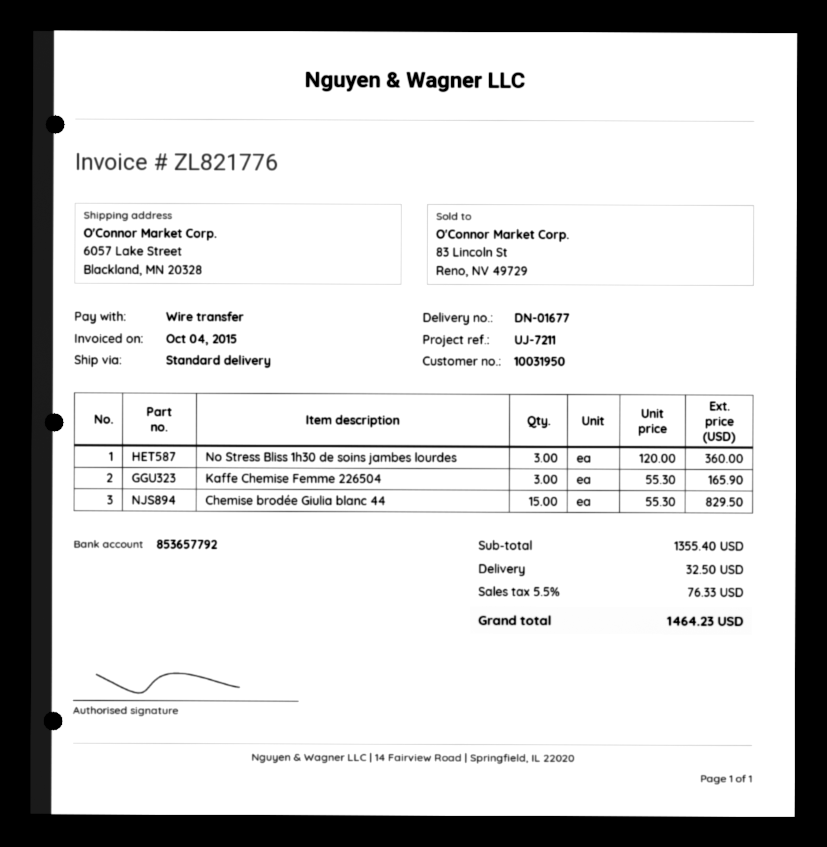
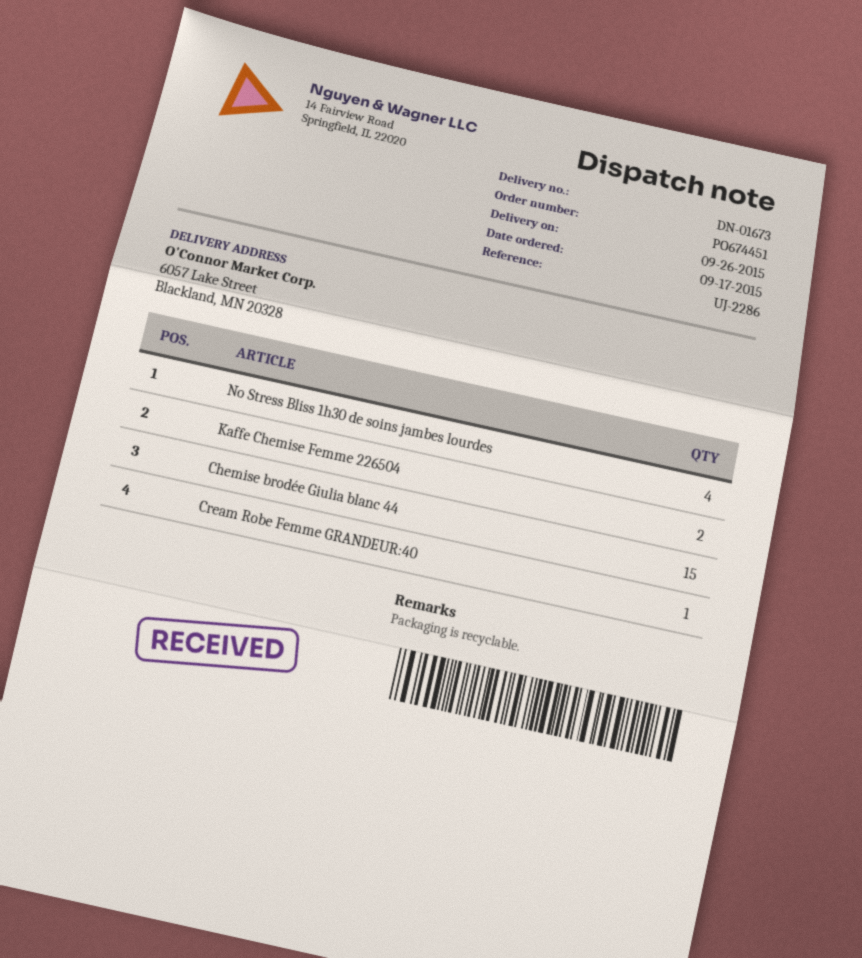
delivery note number: DN-01677 -> DN-01673
reference: UJ-7211 -> UJ-2286
No Stress Bliss 1h30 de soins jambes lourdes: 3 -> 4
Kaffe Chemise Femme 226504: 3 -> 2
Cream Robe Femme GRANDEUR:40: none -> 1

